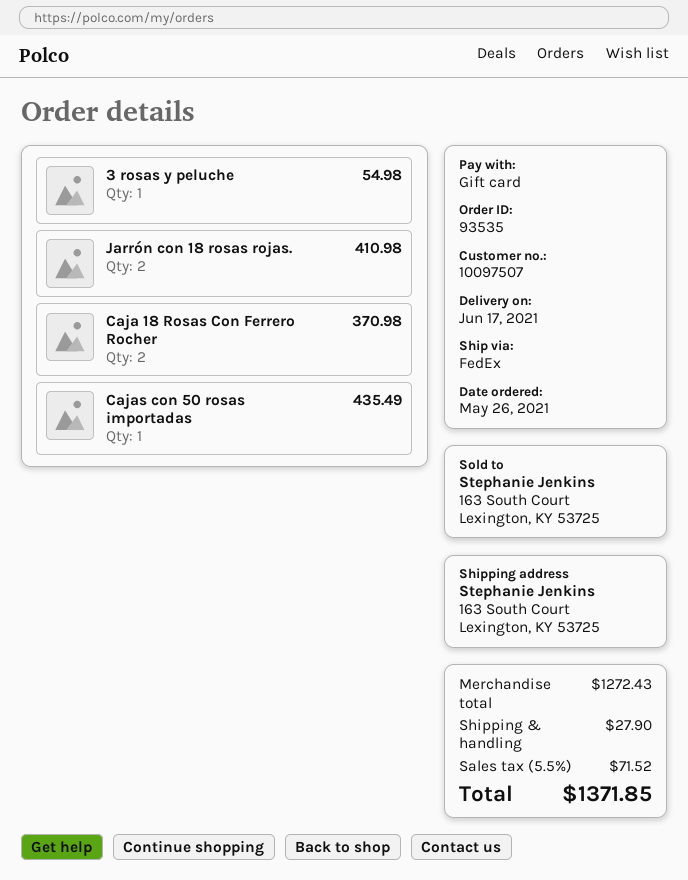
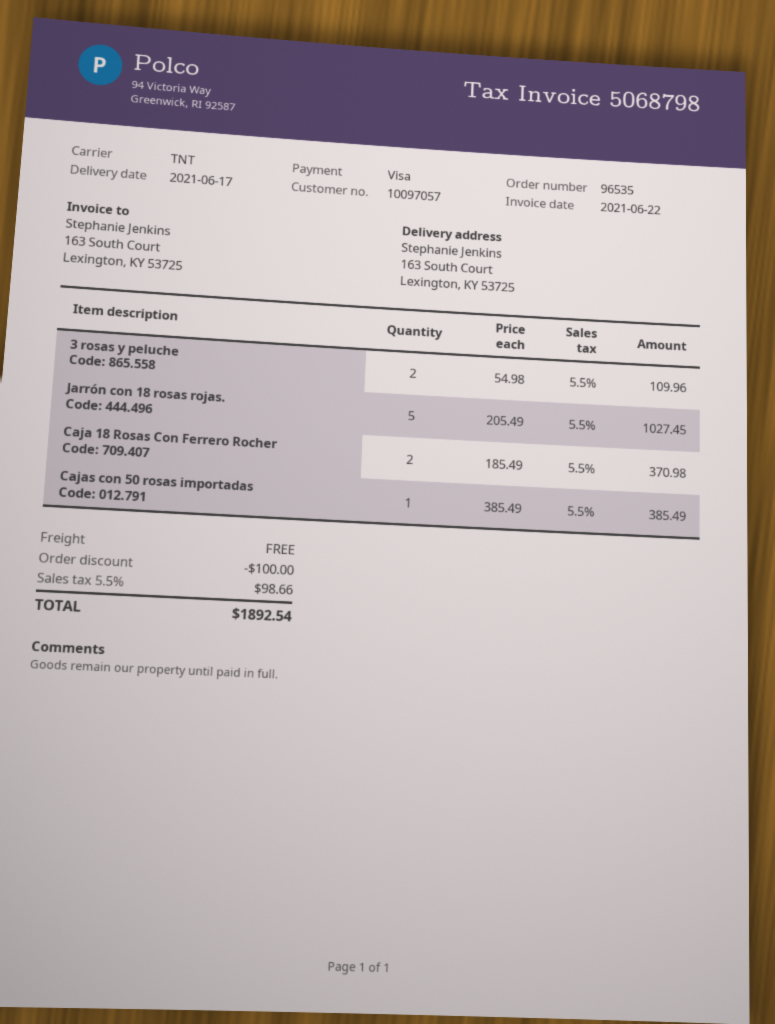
order number: 93535 -> 96535
customer number: 10097507 -> 10097057
payment method: gift card -> Visa
shipping method: FedEx -> TNT
3 rosas y peluche: 1 for 54.98 -> 2 for 109.96
Jarrón con 18 rosas rojas.: 2 for 410.98 -> 5 for 1027.45
Cajas con 50 rosas importadas: 1 for 435.49 -> 1 for 385.49
discount: none -> 100.00
shipping: 27.90 -> 0.00
tax: 5.5% = 71.52 -> 5.5% = 98.66
total: 1371.85 -> 1892.54

